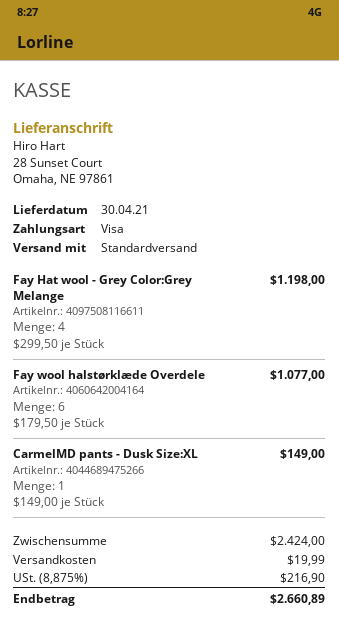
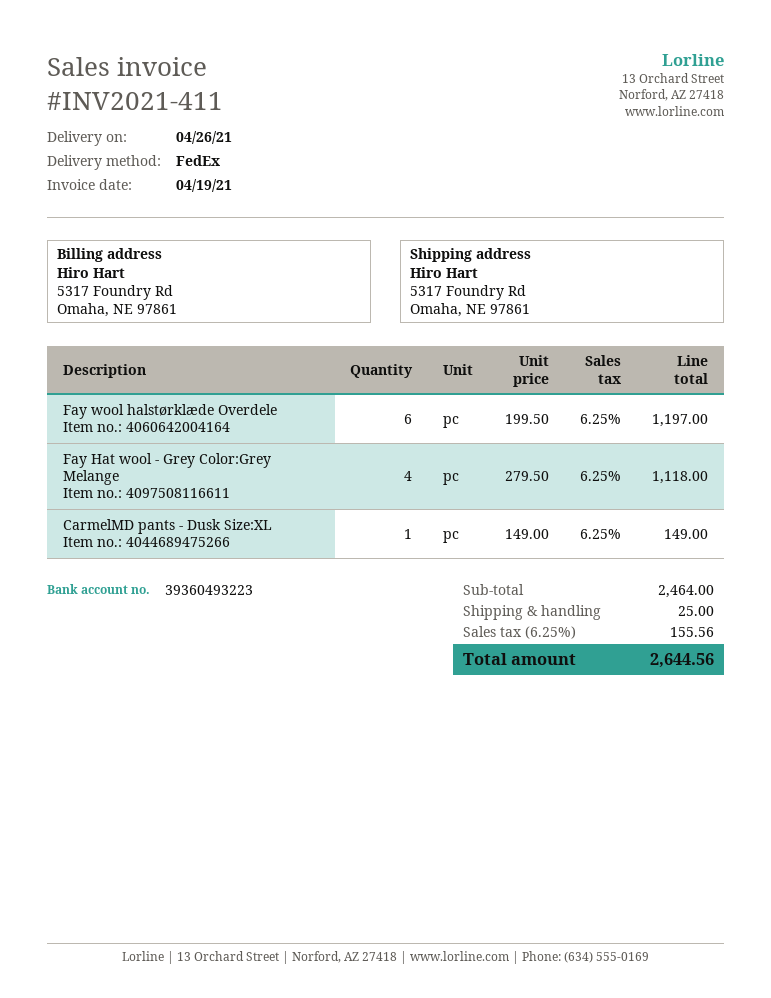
delivery date: 2021-04-30 -> 2021-04-26
shipping method: standard -> FedEx
ship to: 28 Sunset Court, Omaha, NE 97861 -> 5317 Foundry Rd, Omaha, NE 97861
Fay Hat wool - Grey Color:Grey Melange: 4 x 299.50 = 1198.00 -> 4 x 279.50 = 1118.00
Fay wool halstørklæde Overdele: 6 x 179.50 = 1077.00 -> 6 x 199.50 = 1197.00
subtotal: 2424.00 -> 2464.00
shipping: 19.99 -> 25.00
tax: 8.875% = 216.90 -> 6.25% = 155.56
total: 2660.89 -> 2644.56

